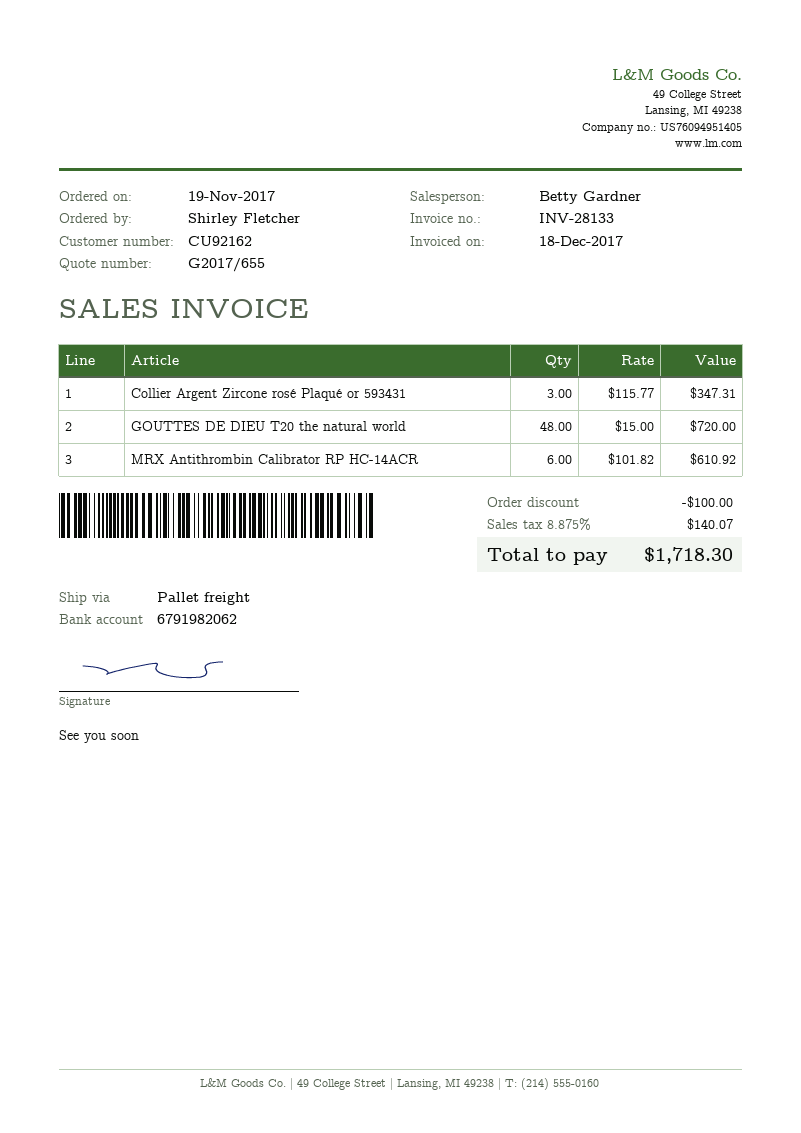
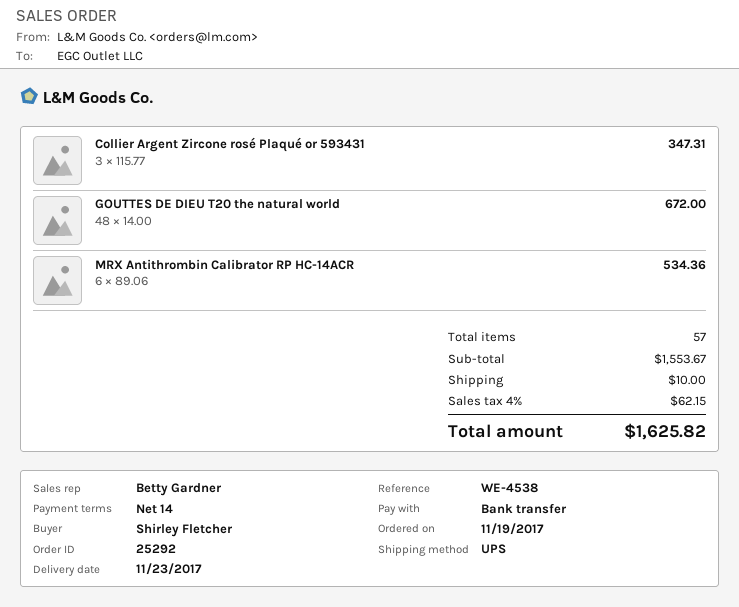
shipping method: pallet freight -> UPS
GOUTTES DE DIEU T20 the natural world: 48 x 15.00 = 720.00 -> 48 x 14.00 = 672.00
MRX Antithrombin Calibrator RP HC-14ACR: 6 x 101.82 = 610.92 -> 6 x 89.06 = 534.36
discount: 100.00 -> none
shipping: none -> 10.00
tax: 8.875% = 140.07 -> 4% = 62.15
total: 1718.30 -> 1625.82

